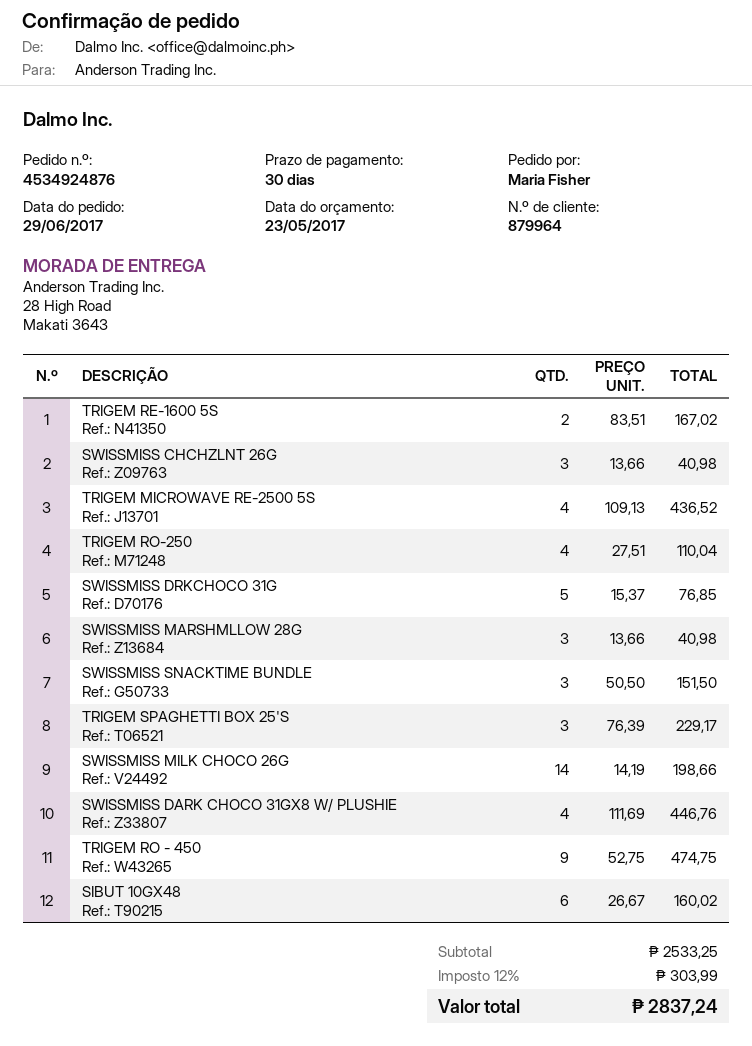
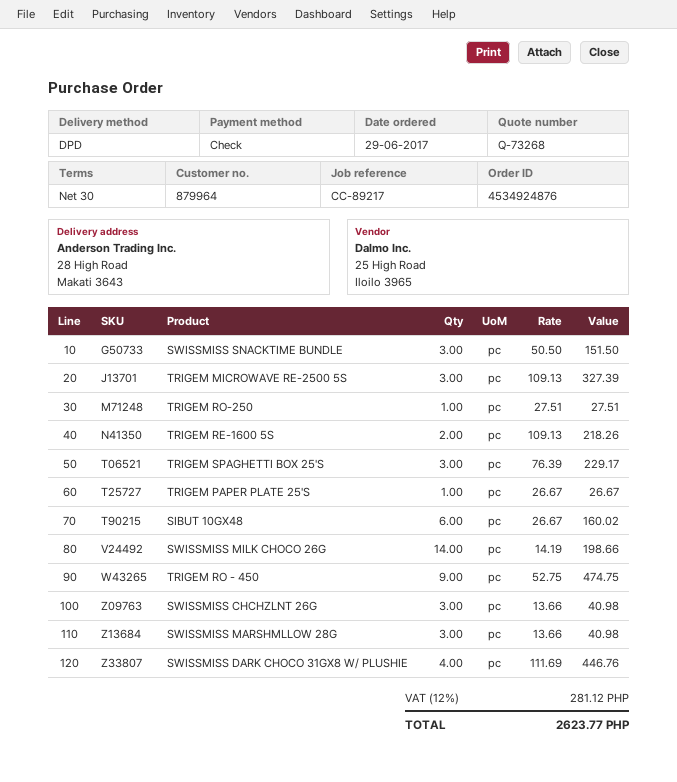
TRIGEM RE-1600 5S: 2 x 83.51 = 167.02 -> 2 x 109.13 = 218.26
TRIGEM MICROWAVE RE-2500 5S: 4 x 109.13 = 436.52 -> 3 x 109.13 = 327.39
TRIGEM RO-250: 4 x 27.51 = 110.04 -> 1 x 27.51 = 27.51
SWISSMISS DRKCHOCO 31G: 5 x 15.37 = 76.85 -> none
TRIGEM PAPER PLATE 25'S: none -> 1 x 26.67 = 26.67
tax: 12% = 303.99 -> 12% = 281.12
total: 2837.24 -> 2623.77

